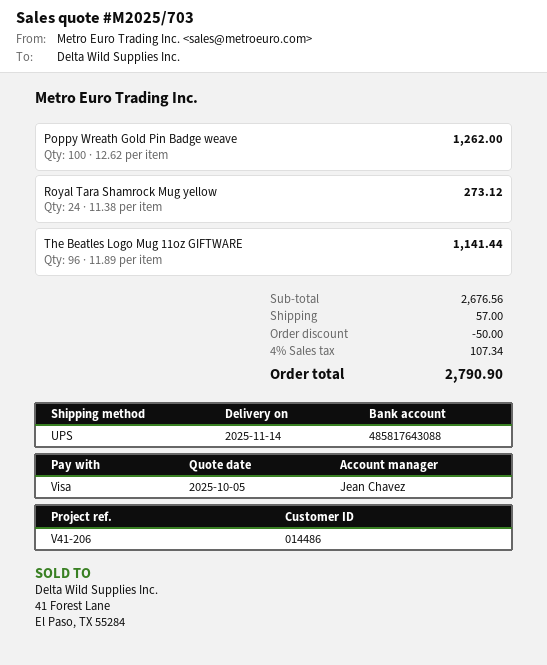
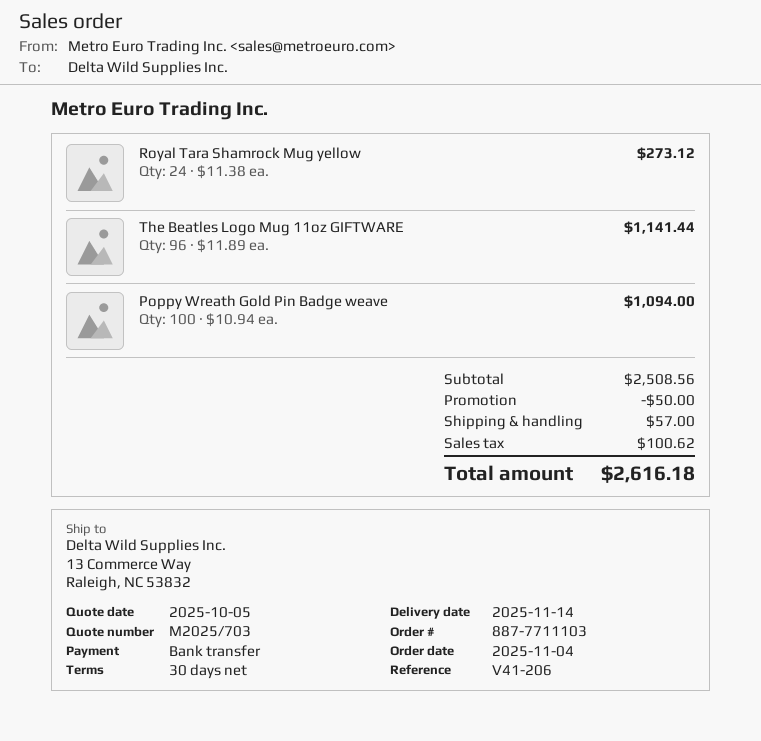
payment method: Visa -> bank transfer
Poppy Wreath Gold Pin Badge weave: 100 x 12.62 = 1262.00 -> 100 x 10.94 = 1094.00
subtotal: 2676.56 -> 2508.56
tax: 107.34 -> 100.62
total: 2790.90 -> 2616.18

